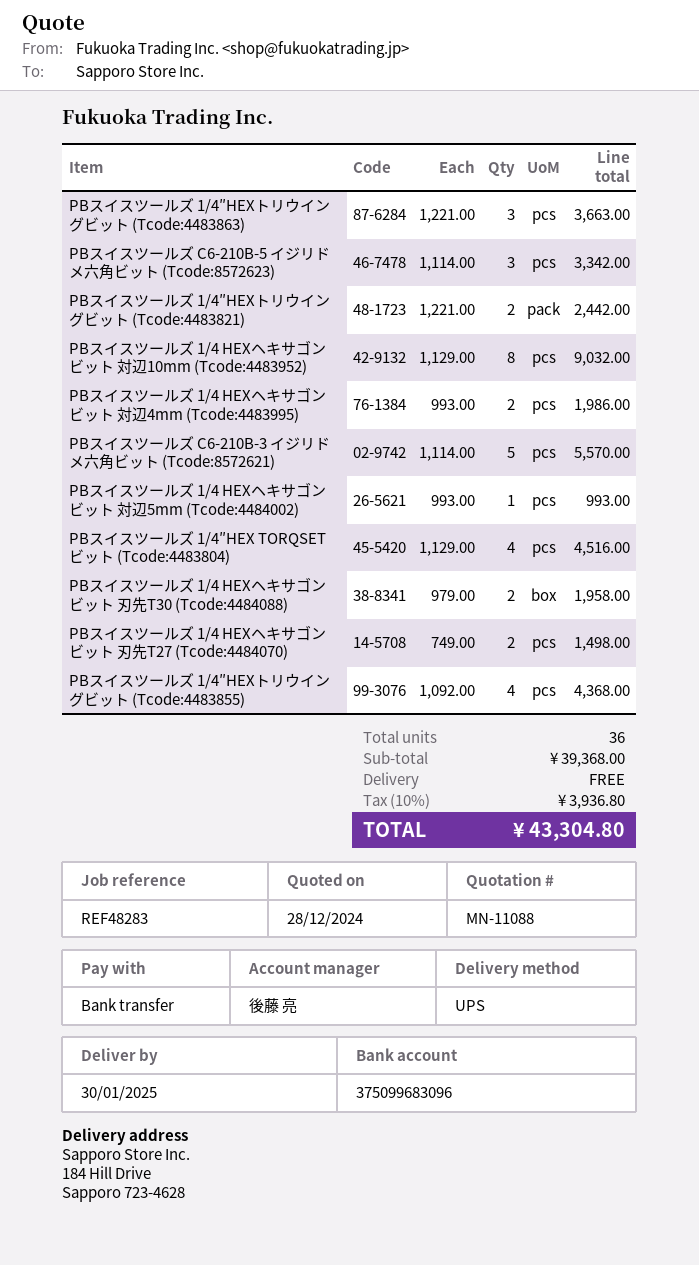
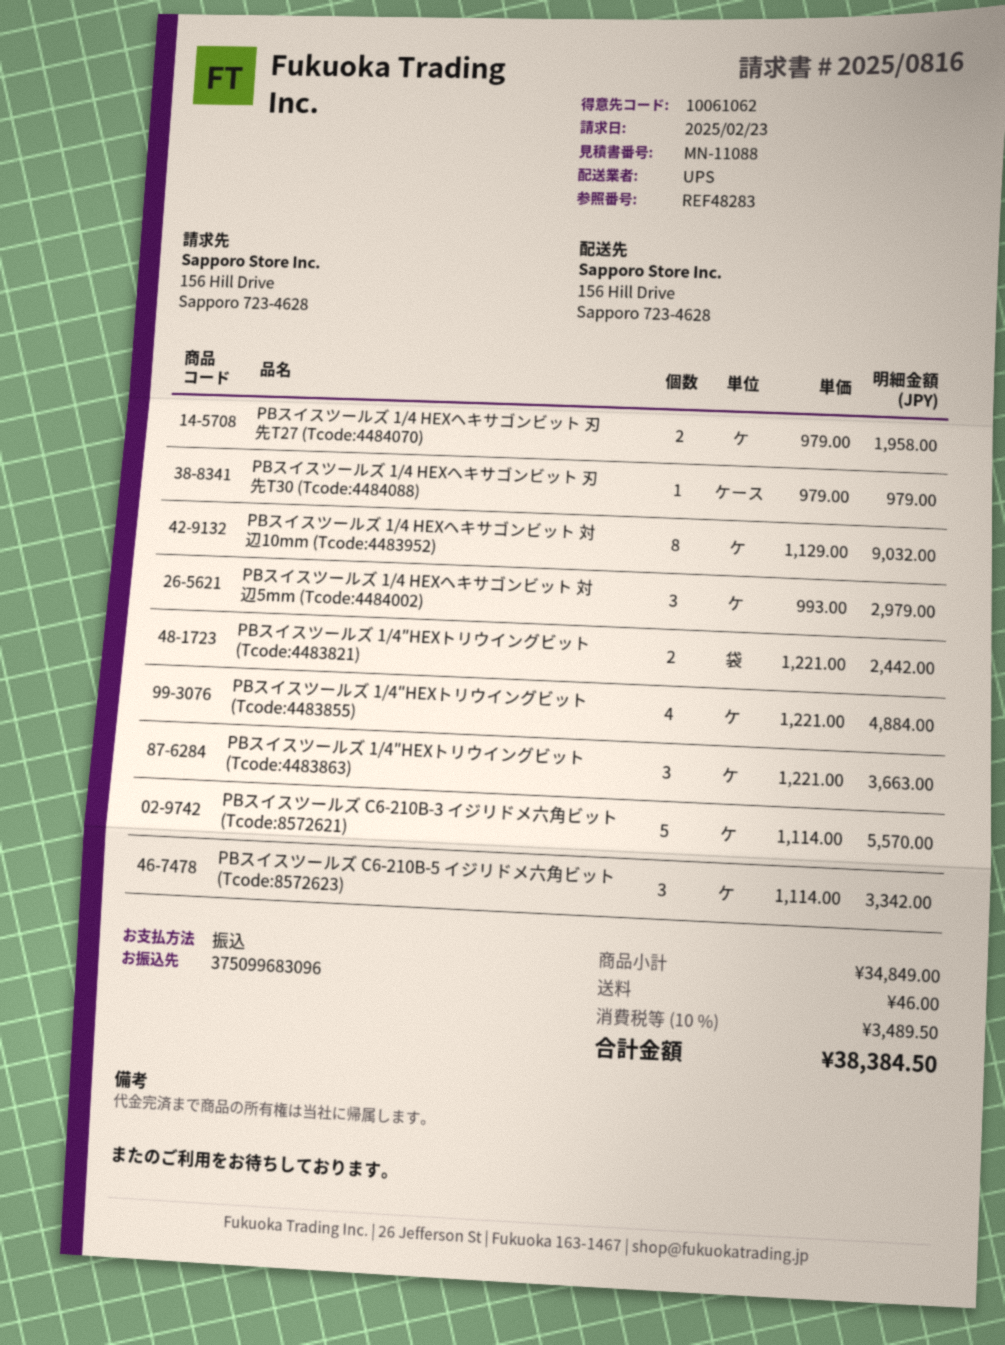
ship to: 184 Hill Drive, Sapporo 723-4628 -> 156 Hill Drive, Sapporo 723-4628
PBスイスツールズ 1/4 HEXヘキサゴンビット 対辺4mm (Tcode:4483995): 2 x 993.00 = 1986.00 -> none
PBスイスツールズ 1/4 HEXヘキサゴンビット 対辺5mm (Tcode:4484002): 1 x 993.00 = 993.00 -> 3 x 993.00 = 2979.00
PBスイスツールズ 1/4″HEX TORQSETビット (Tcode:4483804): 4 x 1129.00 = 4516.00 -> none
PBスイスツールズ 1/4 HEXヘキサゴンビット 刃先T30 (Tcode:4484088): 2 x 979.00 = 1958.00 -> 1 x 979.00 = 979.00
PBスイスツールズ 1/4 HEXヘキサゴンビット 刃先T27 (Tcode:4484070): 2 x 749.00 = 1498.00 -> 2 x 979.00 = 1958.00
PBスイスツールズ 1/4″HEXトリウイングビット (Tcode:4483855): 4 x 1092.00 = 4368.00 -> 4 x 1221.00 = 4884.00
subtotal: 39368.00 -> 34849.00
shipping: 0.00 -> 46.00
tax: 10% = 3936.80 -> 10% = 3489.50
total: 43304.80 -> 38384.50

